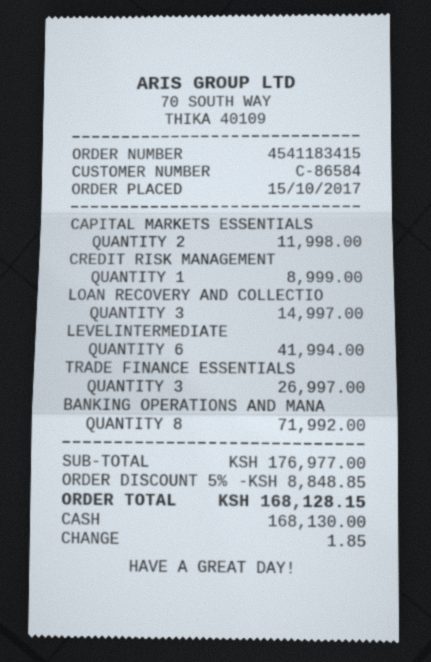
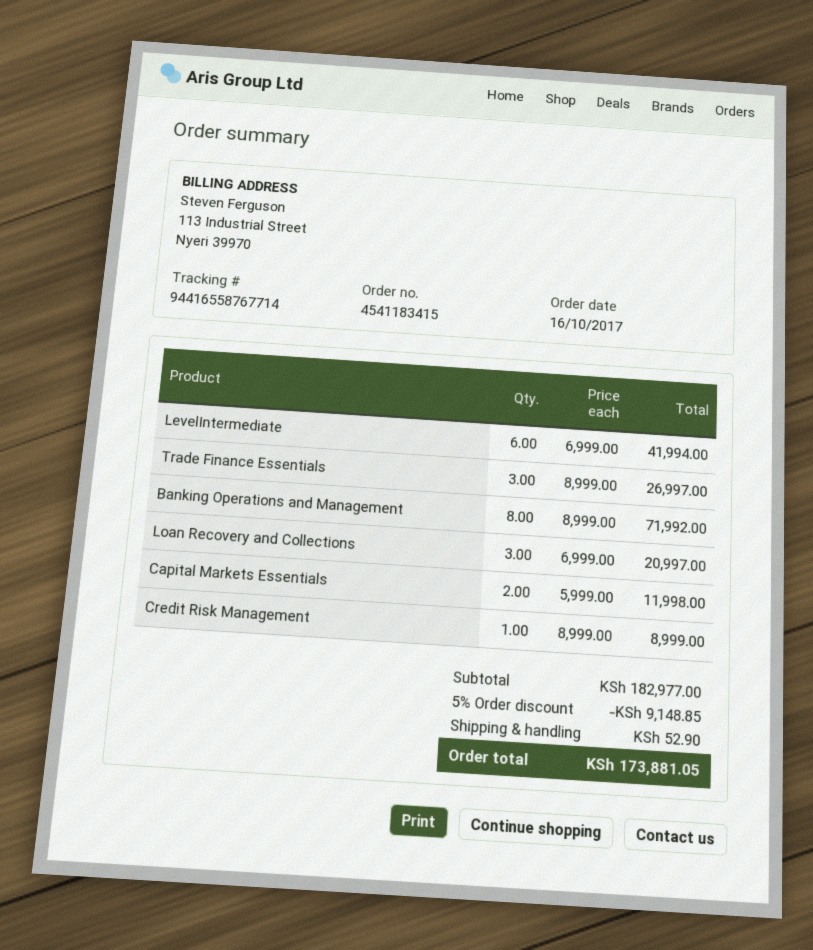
order date: 2017-10-15 -> 2017-10-16
LOAN RECOVERY AND COLLECTIO: 3 for 14997.00 -> 3 for 20997.00
subtotal: 176977.00 -> 182977.00
discount: 5% = 8848.85 -> 5% = 9148.85
shipping: none -> 52.90
total: 168128.15 -> 173881.05

